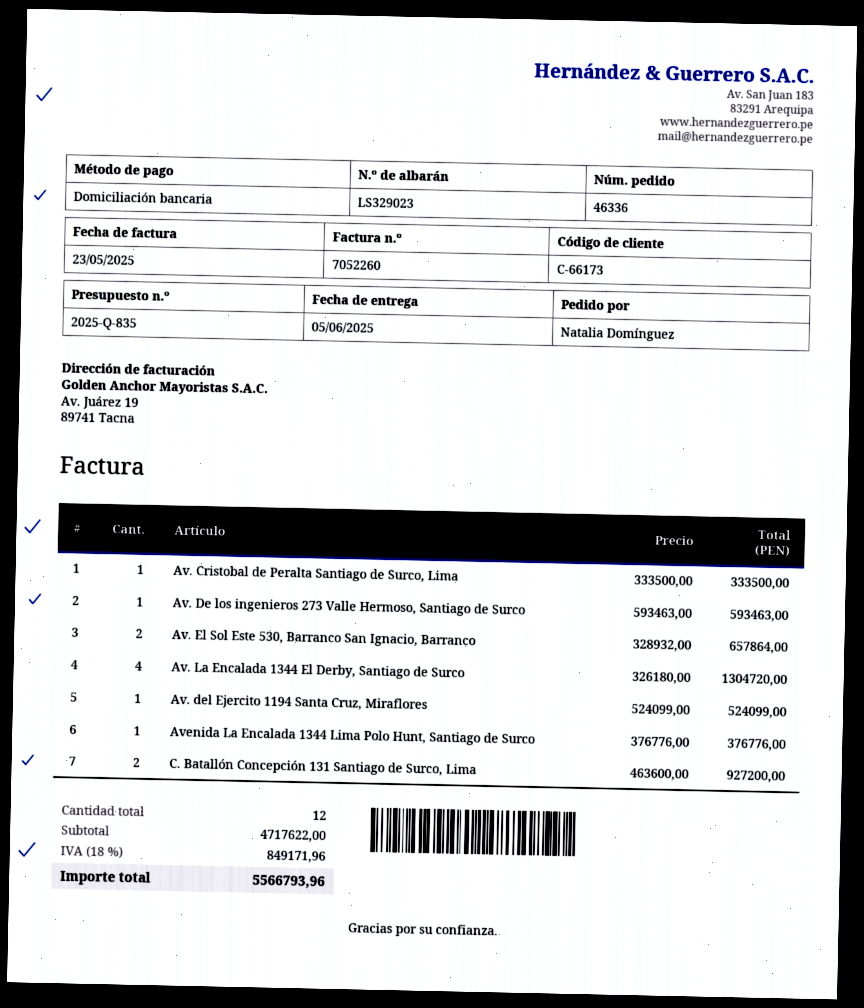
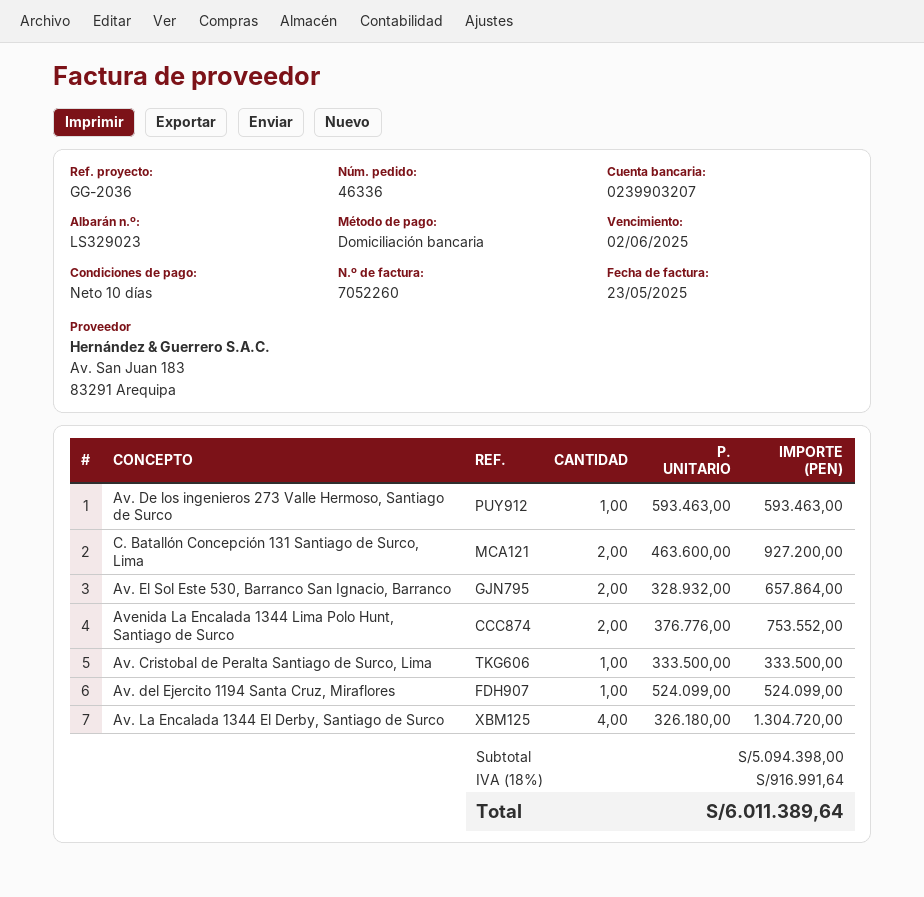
Avenida La Encalada 1344 Lima Polo Hunt, Santiago de Surco: 1 x 376776.00 = 376776.00 -> 2 x 376776.00 = 753552.00
subtotal: 4717622.00 -> 5094398.00
tax: 18% = 849171.96 -> 18% = 916991.64
total: 5566793.96 -> 6011389.64

